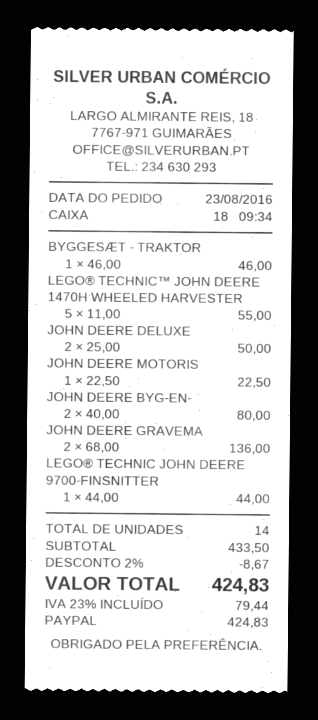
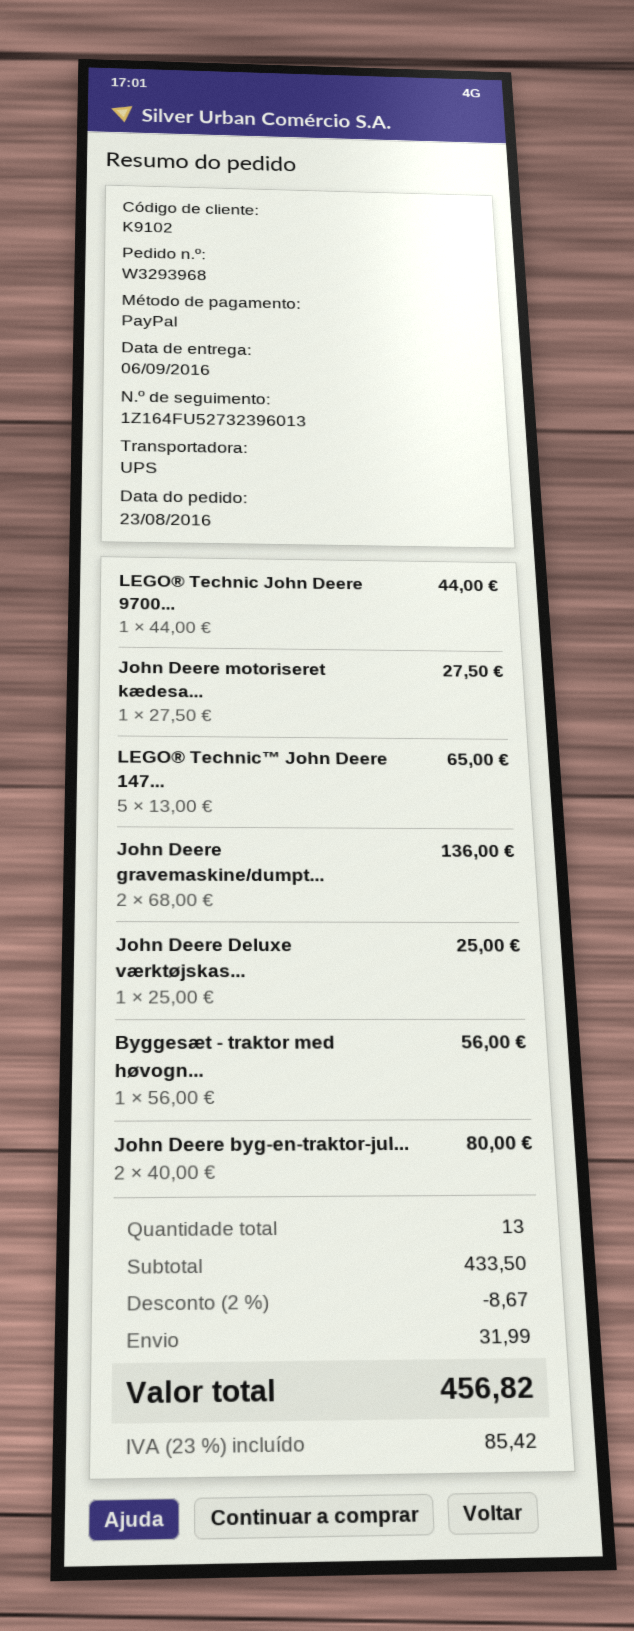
BYGGESÆT - TRAKTOR: 1 x 46.00 = 46.00 -> 1 x 56.00 = 56.00
LEGO® TECHNIC™ JOHN DEERE 1470H WHEELED HARVESTER: 5 x 11.00 = 55.00 -> 5 x 13.00 = 65.00
JOHN DEERE DELUXE: 2 x 25.00 = 50.00 -> 1 x 25.00 = 25.00
JOHN DEERE MOTORIS: 1 x 22.50 = 22.50 -> 1 x 27.50 = 27.50
total quantity: 14 -> 13
shipping: none -> 31.99
tax: 23% = 79.44 -> 23% = 85.42
total: 424.83 -> 456.82

